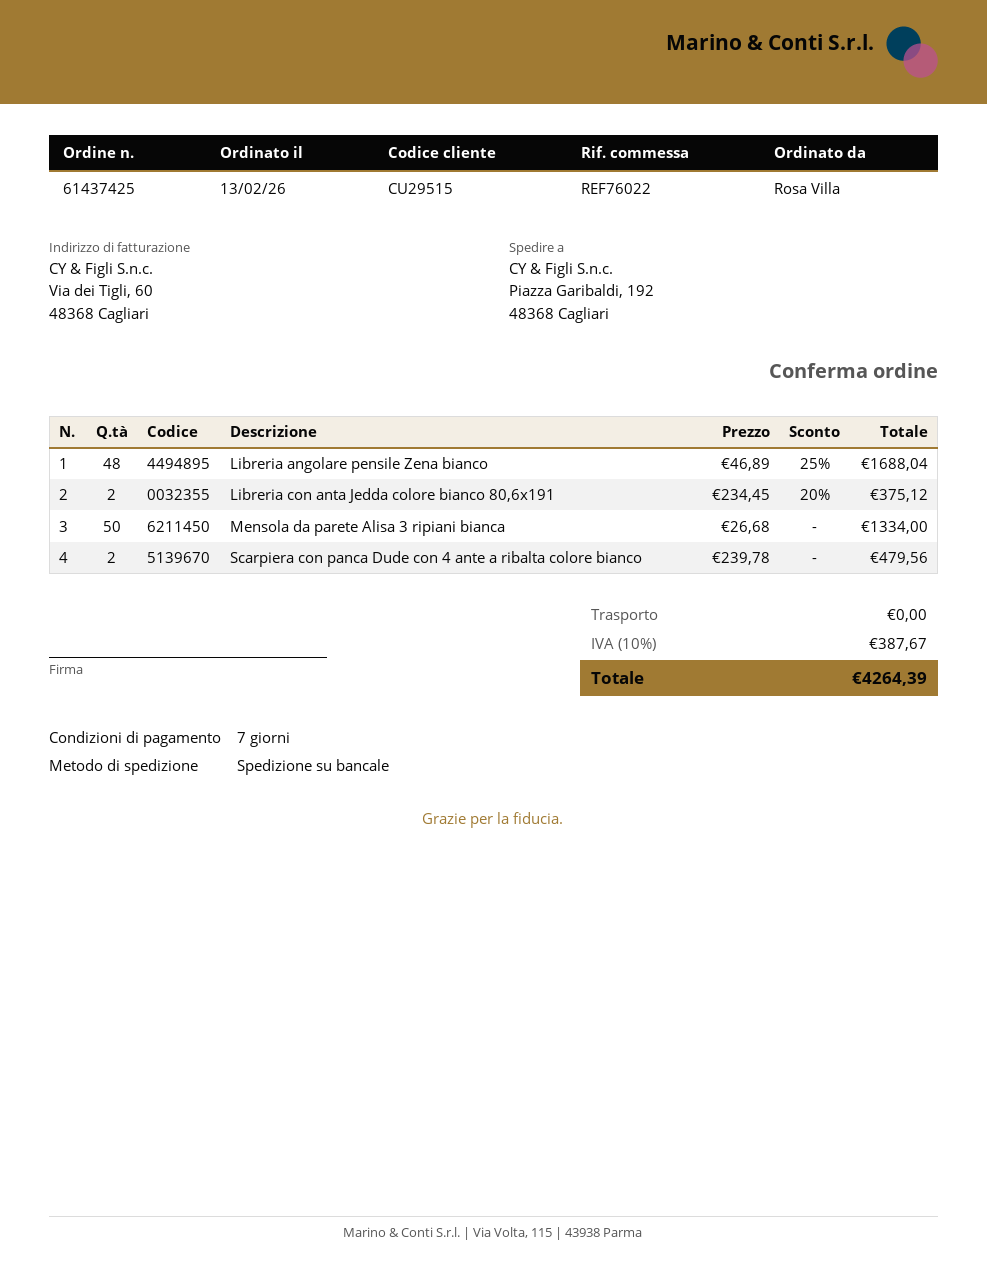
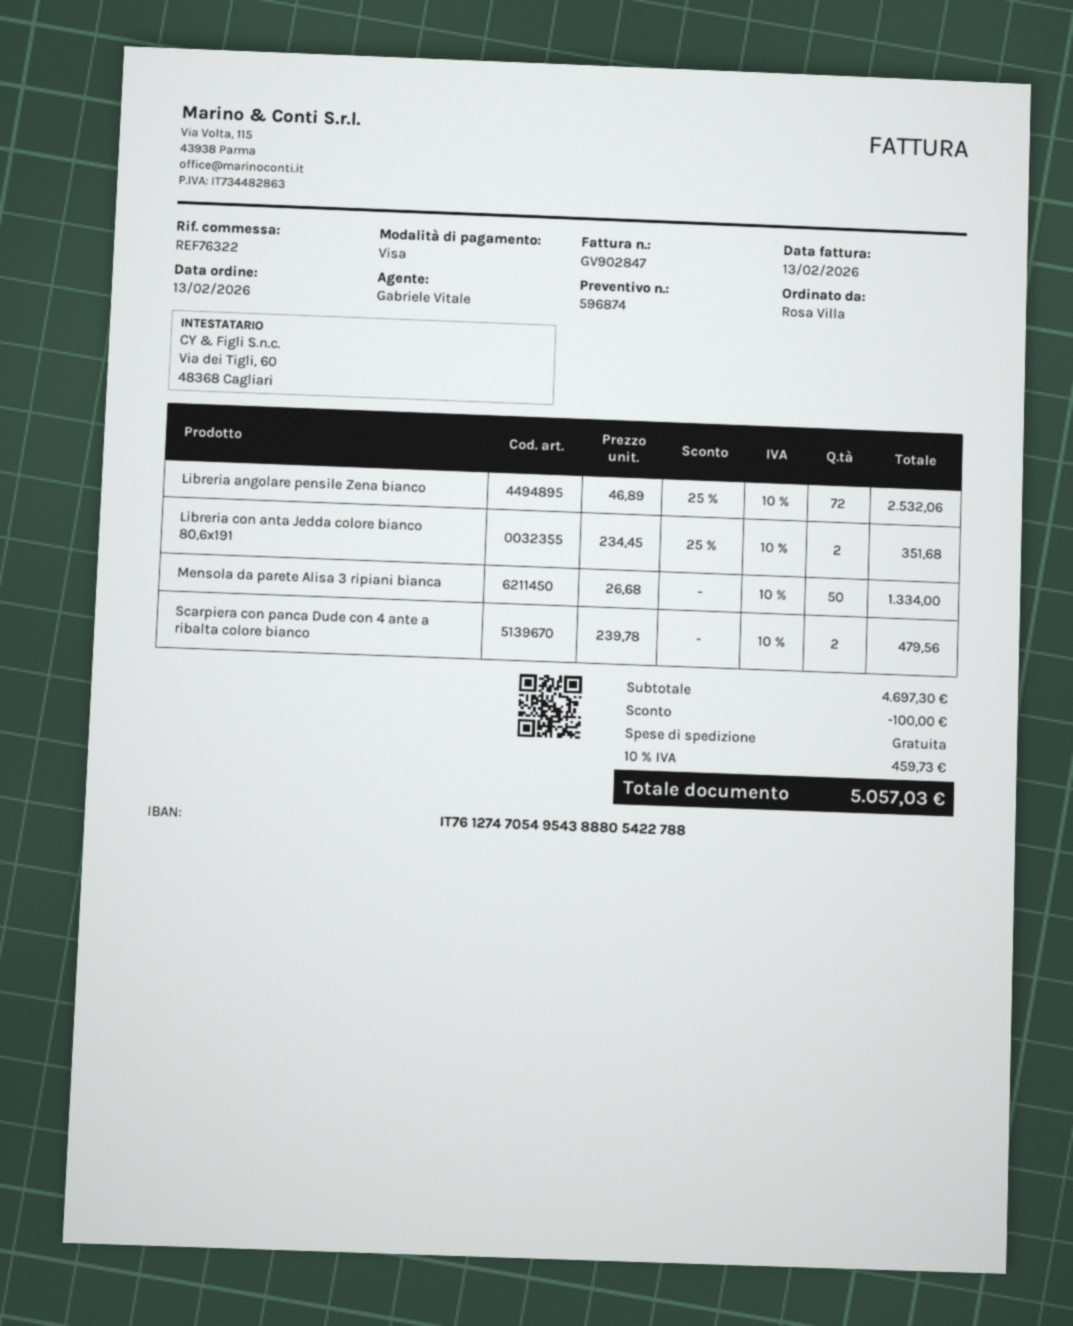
reference: REF76022 -> REF76322
Libreria angolare pensile Zena bianco: 48 x 46.89 - 25% = 1688.04 -> 72 x 46.89 - 25% = 2532.06
Libreria con anta Jedda colore bianco 80,6x191: 2 x 234.45 - 20% = 375.12 -> 2 x 234.45 - 25% = 351.68
discount: none -> 100.00
tax: 10% = 387.67 -> 10% = 459.73
total: 4264.39 -> 5057.03

